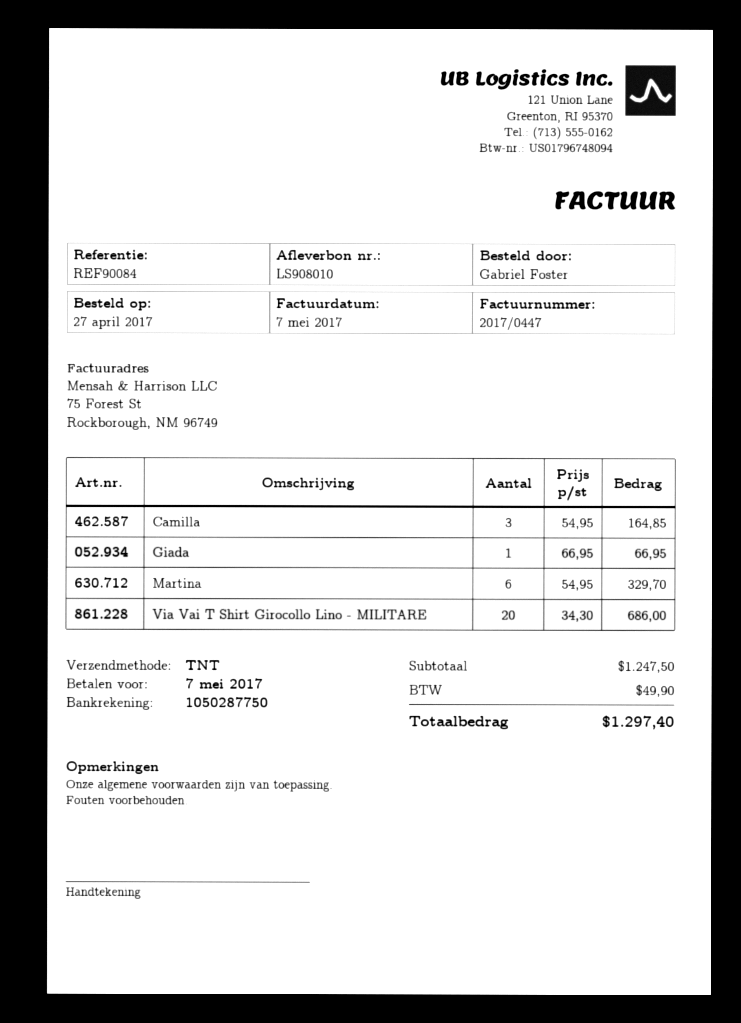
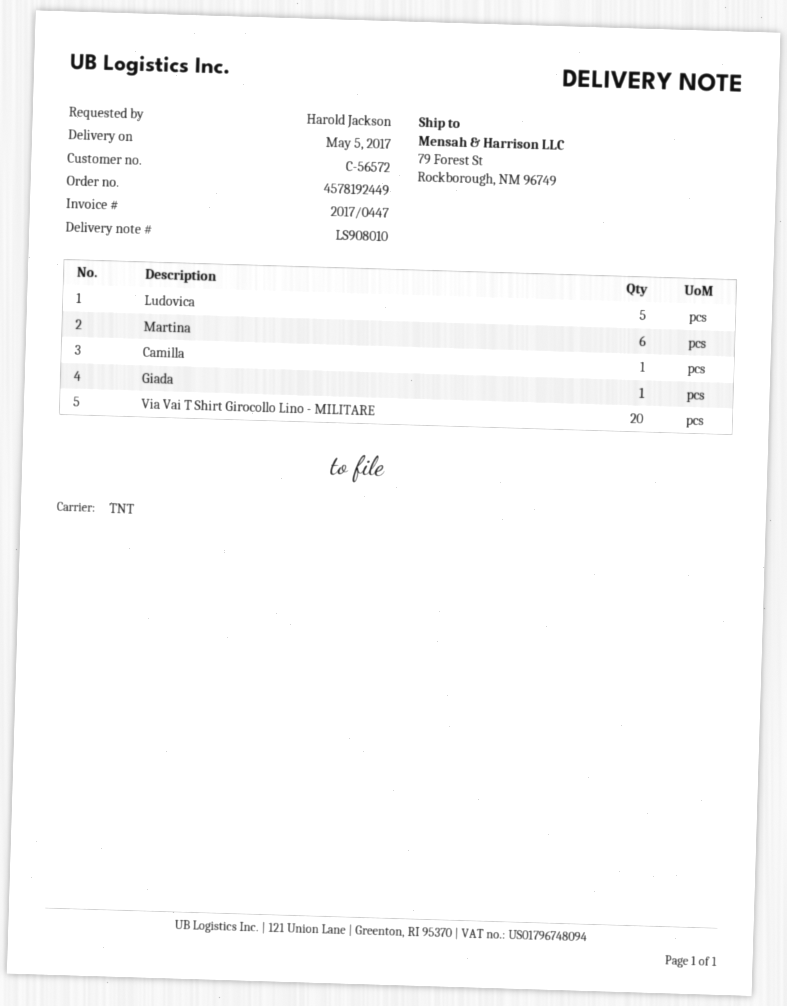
ordered by: Gabriel Foster -> Harold Jackson
Camilla: 3 -> 1
Ludovica: none -> 5

